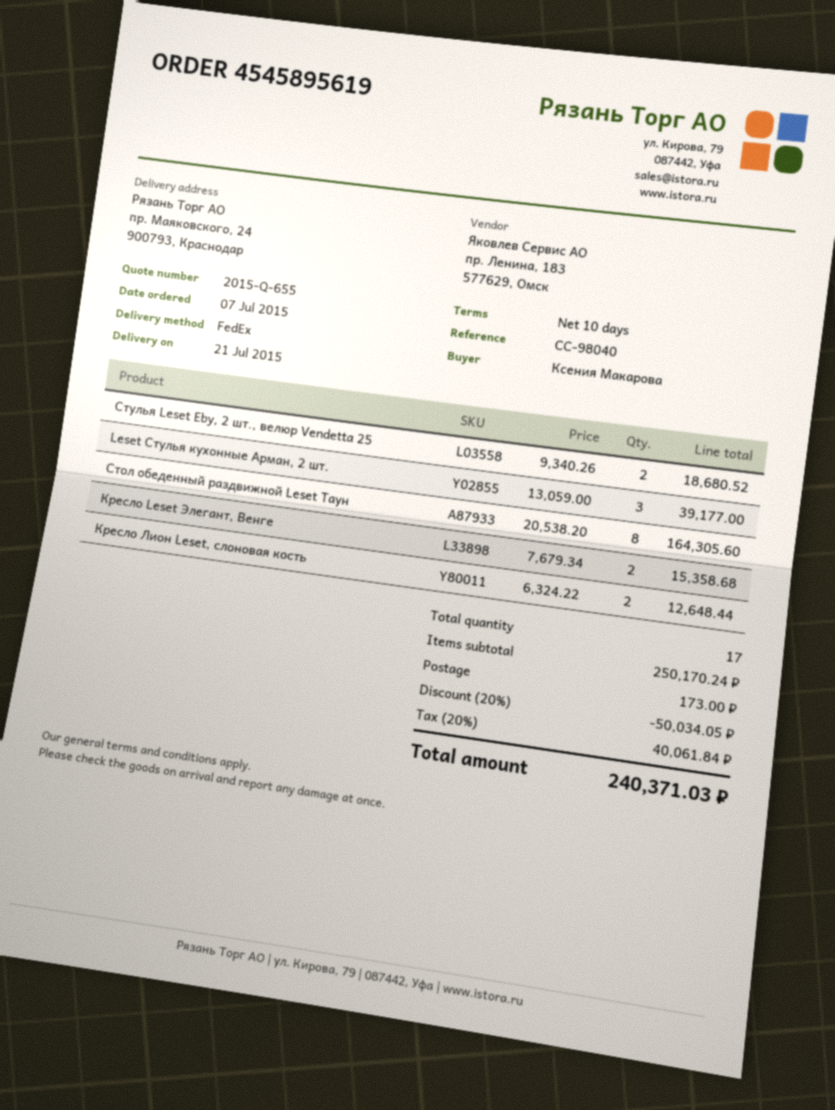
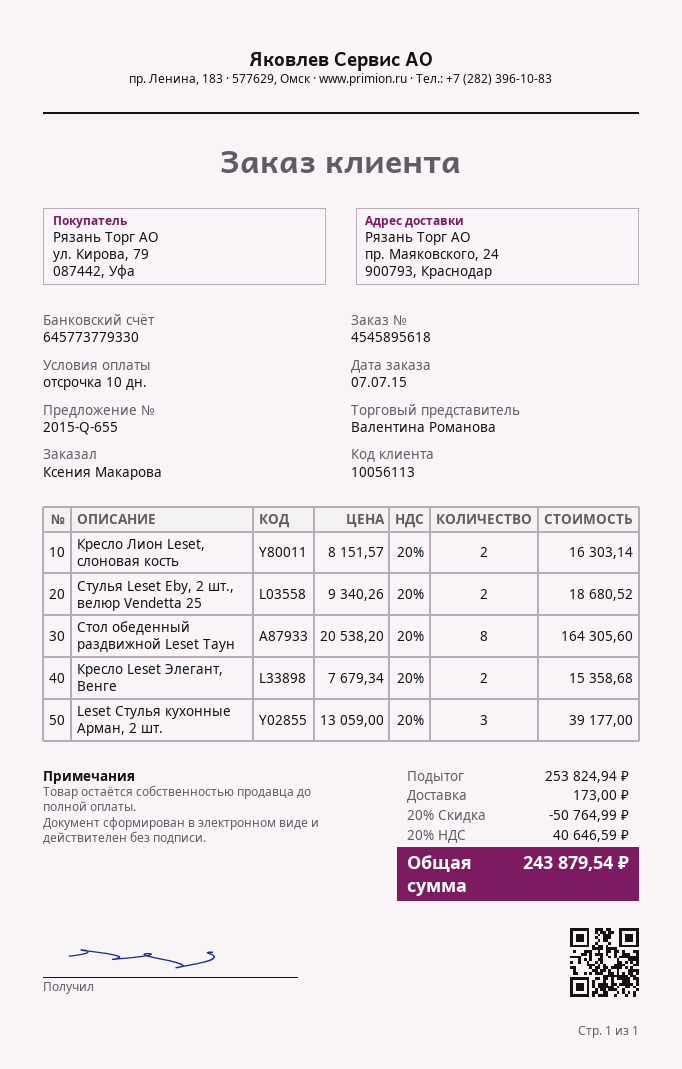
order number: 4545895619 -> 4545895618
Кресло Лион Leset, слоновая кость: 2 x 6324.22 = 12648.44 -> 2 x 8151.57 = 16303.14
subtotal: 250170.24 -> 253824.94
discount: 20% = 50034.05 -> 20% = 50764.99
tax: 20% = 40061.84 -> 20% = 40646.59
total: 240371.03 -> 243879.54

